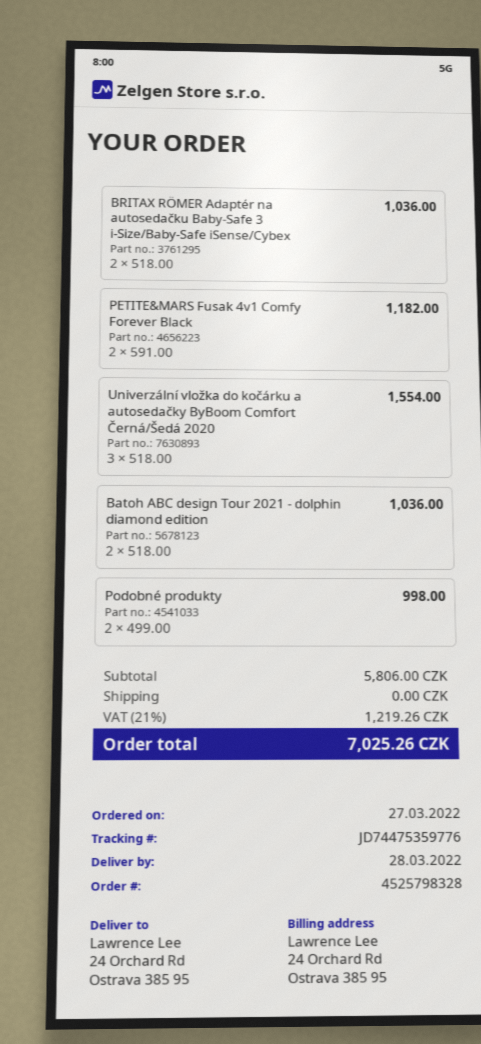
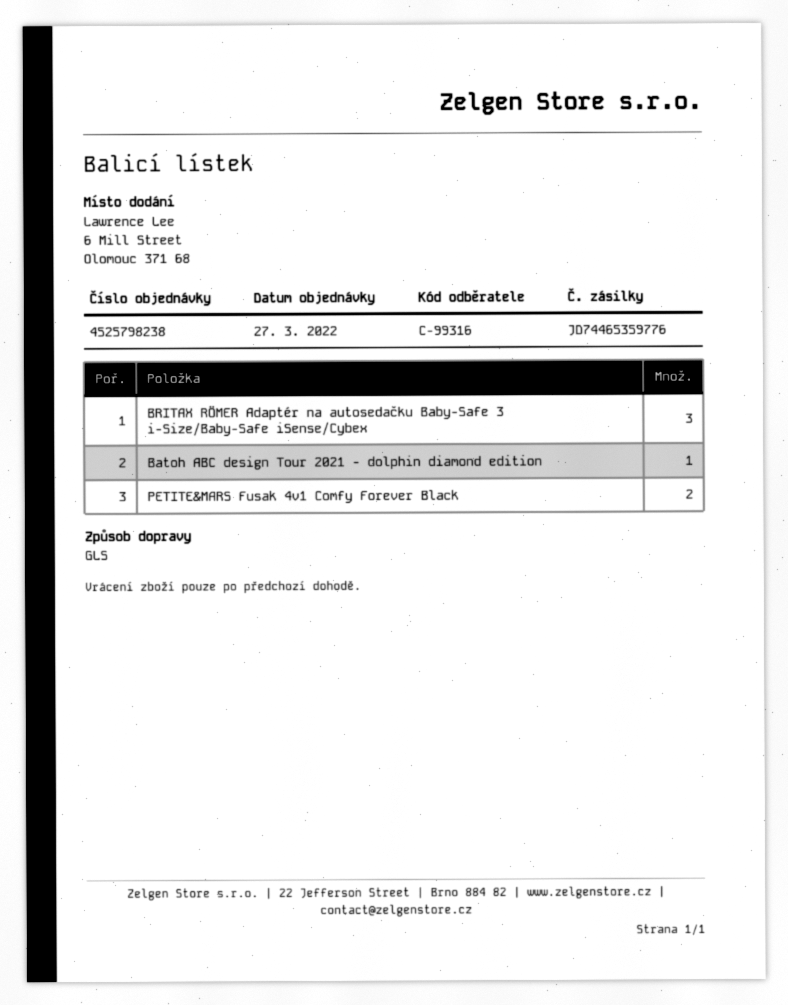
order number: 4525798328 -> 4525798238
tracking number: JD74475359776 -> JD74465359776
ship to: 24 Orchard Rd, Ostrava 385 95 -> 6 Mill Street, Olomouc 371 68
BRITAX RÖMER Adaptér na autosedačku Baby-Safe 3 i-Size/Baby-Safe iSense/Cybex: 2 -> 3
Univerzální vložka do kočárku a autosedačky ByBoom Comfort Černá/Šedá 2020: 3 -> none
Batoh ABC design Tour 2021 - dolphin diamond edition: 2 -> 1
Podobné produkty: 2 -> none

